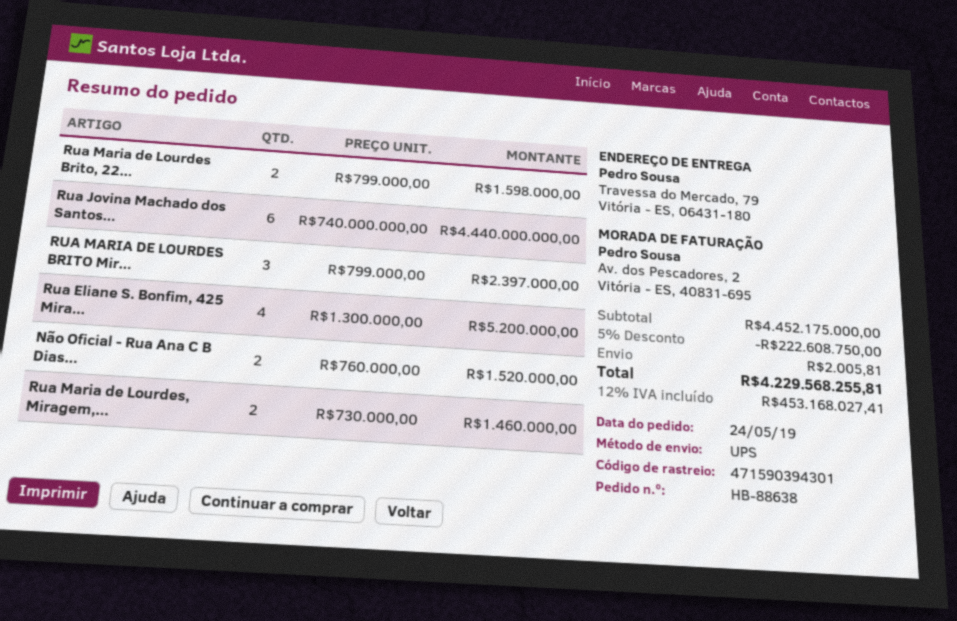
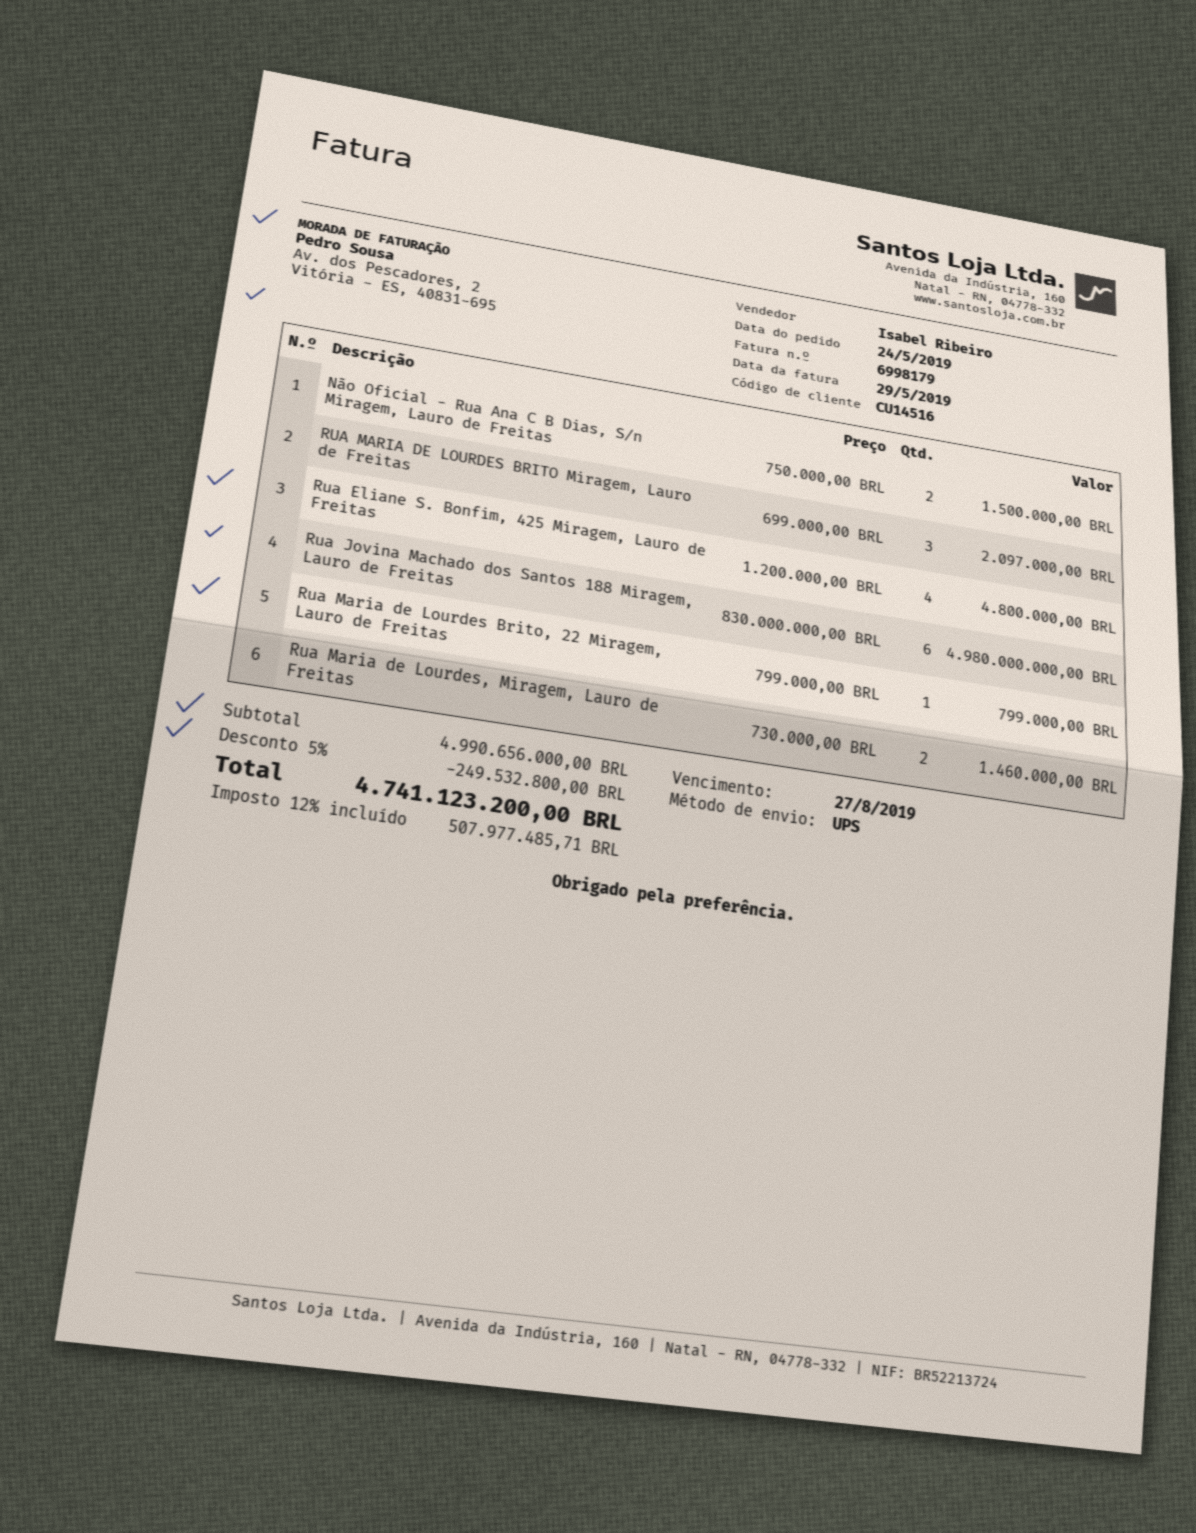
Rua Maria de Lourdes Brito, 22...: 2 x 799000.00 = 1598000.00 -> 1 x 799000.00 = 799000.00
Rua Jovina Machado dos Santos...: 6 x 740000000.00 = 4440000000.00 -> 6 x 830000000.00 = 4980000000.00
RUA MARIA DE LOURDES BRITO Mir...: 3 x 799000.00 = 2397000.00 -> 3 x 699000.00 = 2097000.00
Rua Eliane S. Bonfim, 425 Mira...: 4 x 1300000.00 = 5200000.00 -> 4 x 1200000.00 = 4800000.00
Não Oficial - Rua Ana C B Dias...: 2 x 760000.00 = 1520000.00 -> 2 x 750000.00 = 1500000.00
subtotal: 4452175000.00 -> 4990656000.00
discount: 5% = 222608750.00 -> 5% = 249532800.00
shipping: 2005.81 -> none
tax: 12% = 453168027.41 -> 12% = 507977485.71
total: 4229568255.81 -> 4741123200.00

